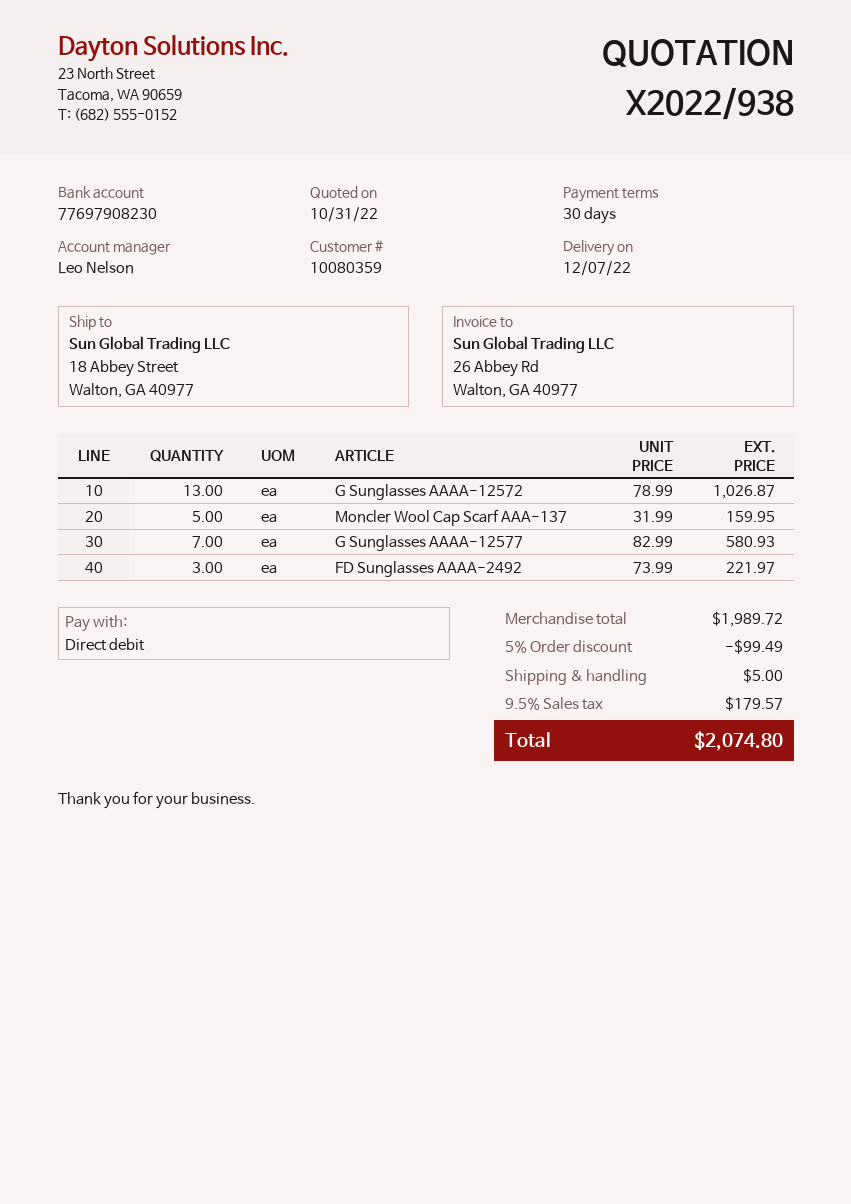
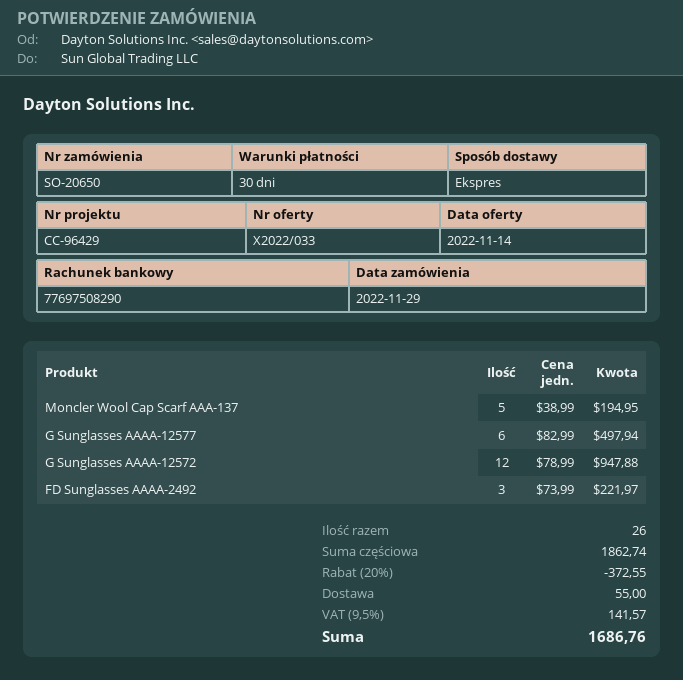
quote number: X2022/938 -> X2022/033
quote date: 2022-10-31 -> 2022-11-14
bank account: 77697908230 -> 77697508290
G Sunglasses AAAA-12572: 13 x 78.99 = 1026.87 -> 12 x 78.99 = 947.88
Moncler Wool Cap Scarf AAA-137: 5 x 31.99 = 159.95 -> 5 x 38.99 = 194.95
G Sunglasses AAAA-12577: 7 x 82.99 = 580.93 -> 6 x 82.99 = 497.94
subtotal: 1989.72 -> 1862.74
discount: 5% = 99.49 -> 20% = 372.55
shipping: 5.00 -> 55.00
tax: 9.5% = 179.57 -> 9.5% = 141.57
total: 2074.80 -> 1686.76

